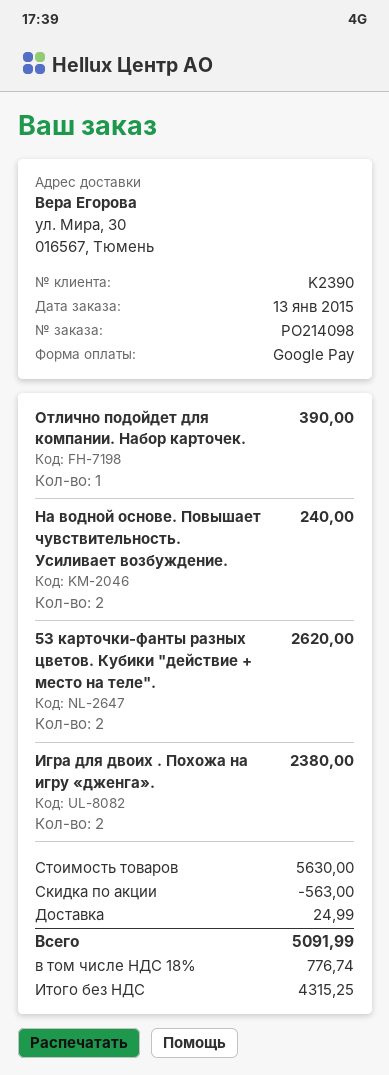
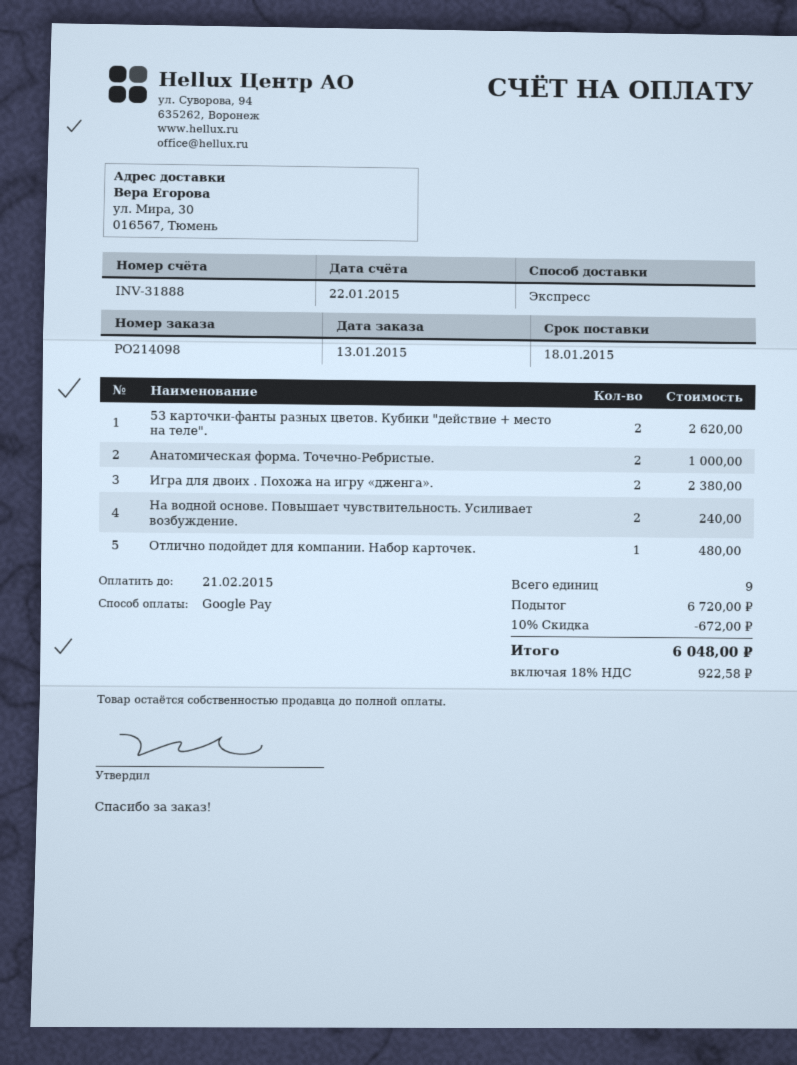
Отлично подойдет для компании. Набор карточек.: 1 for 390.00 -> 1 for 480.00
Анатомическая форма. Точечно-Ребристые.: none -> 2 for 1000.00
subtotal: 5630.00 -> 6720.00
discount: 563.00 -> 672.00
shipping: 24.99 -> none
tax: 18% = 776.74 -> 18% = 922.58
total: 5091.99 -> 6048.00

